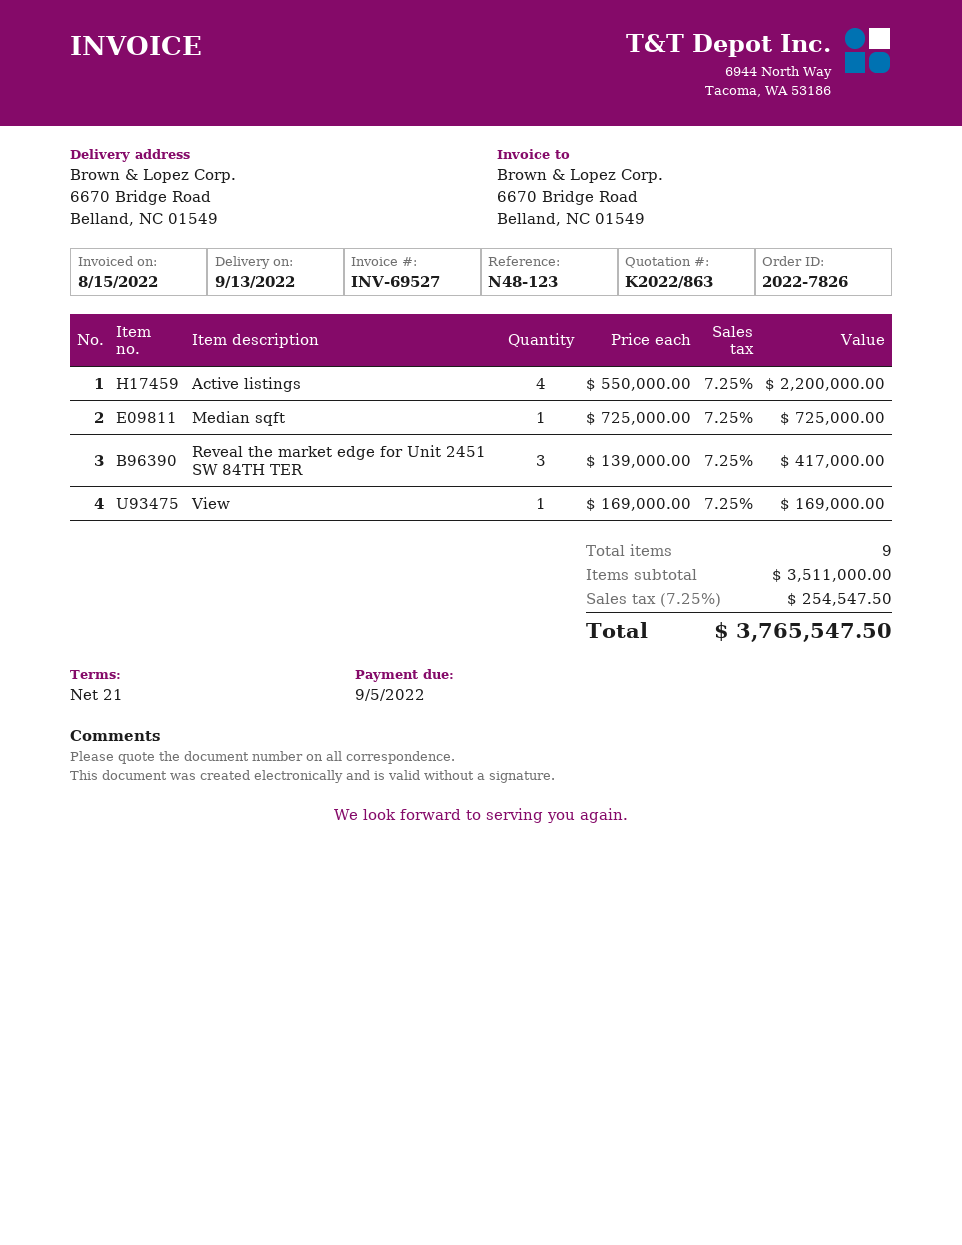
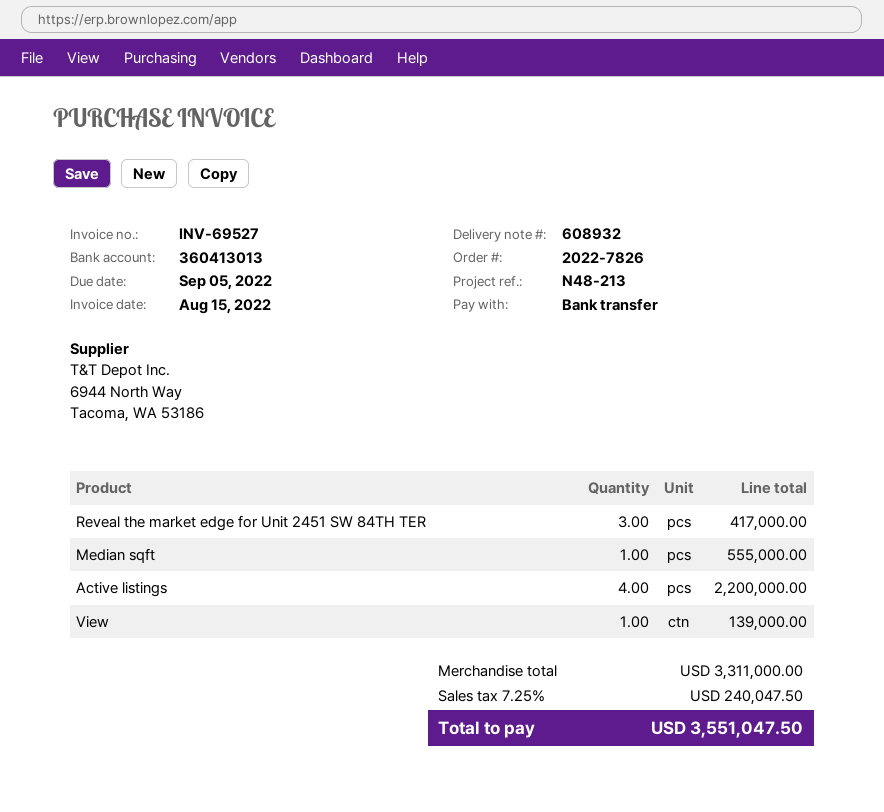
reference: N48-123 -> N48-213
Median sqft: 1 for 725000.00 -> 1 for 555000.00
View: 1 for 169000.00 -> 1 for 139000.00
subtotal: 3511000.00 -> 3311000.00
tax: 7.25% = 254547.50 -> 7.25% = 240047.50
total: 3765547.50 -> 3551047.50

